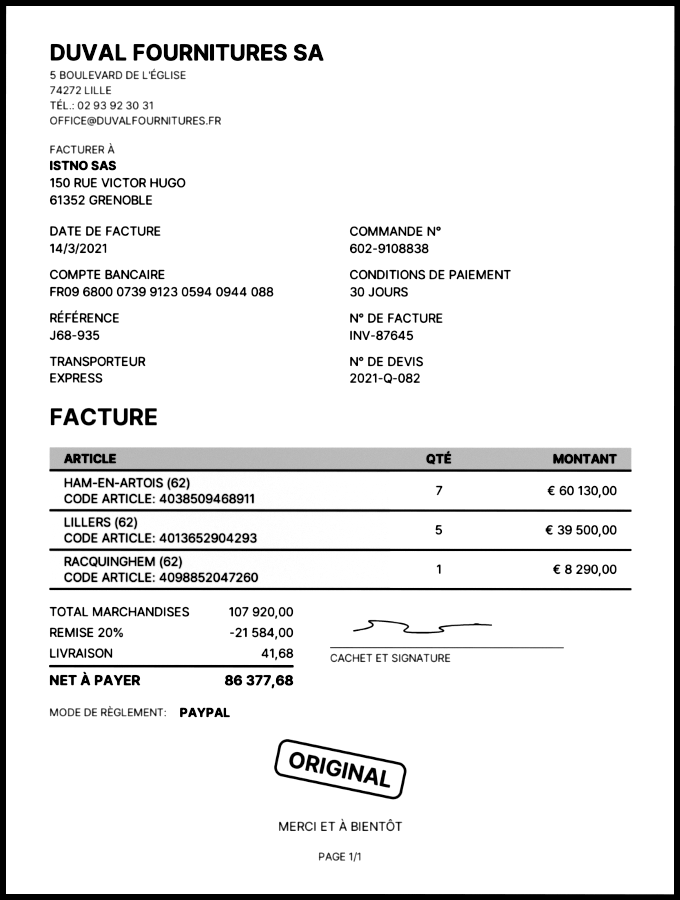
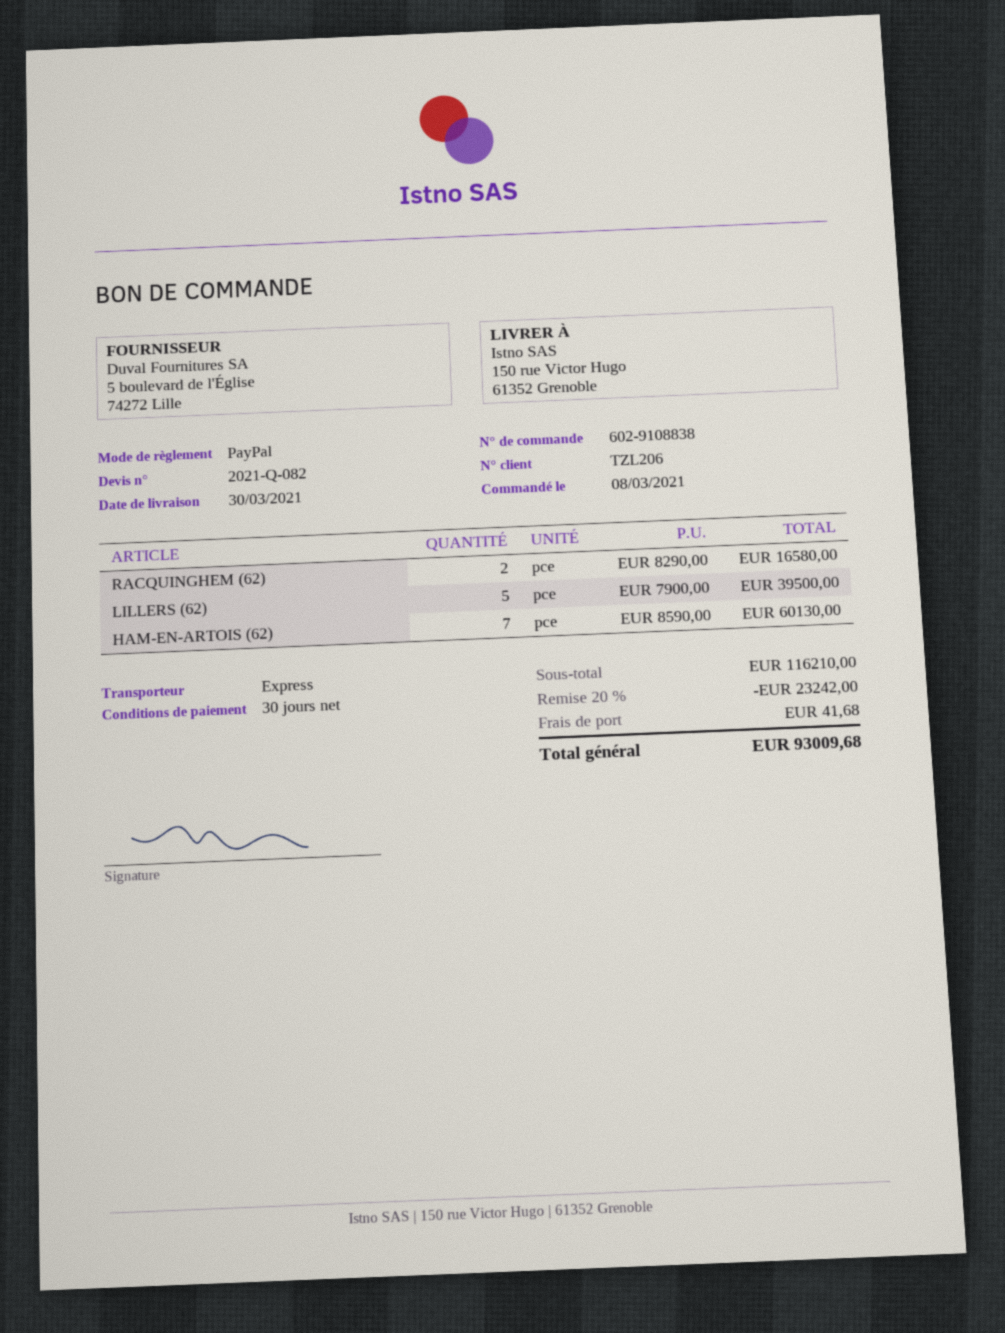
RACQUINGHEM (62): 1 for 8290.00 -> 2 for 16580.00
subtotal: 107920.00 -> 116210.00
discount: 20% = 21584.00 -> 20% = 23242.00
total: 86377.68 -> 93009.68

